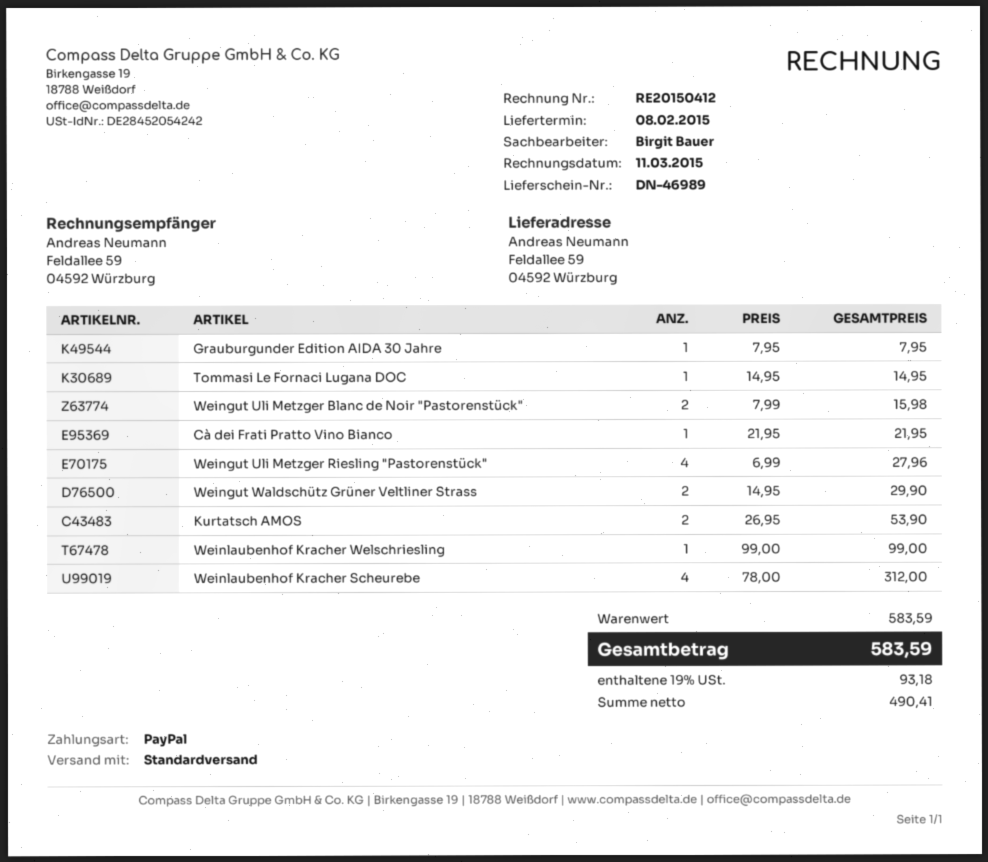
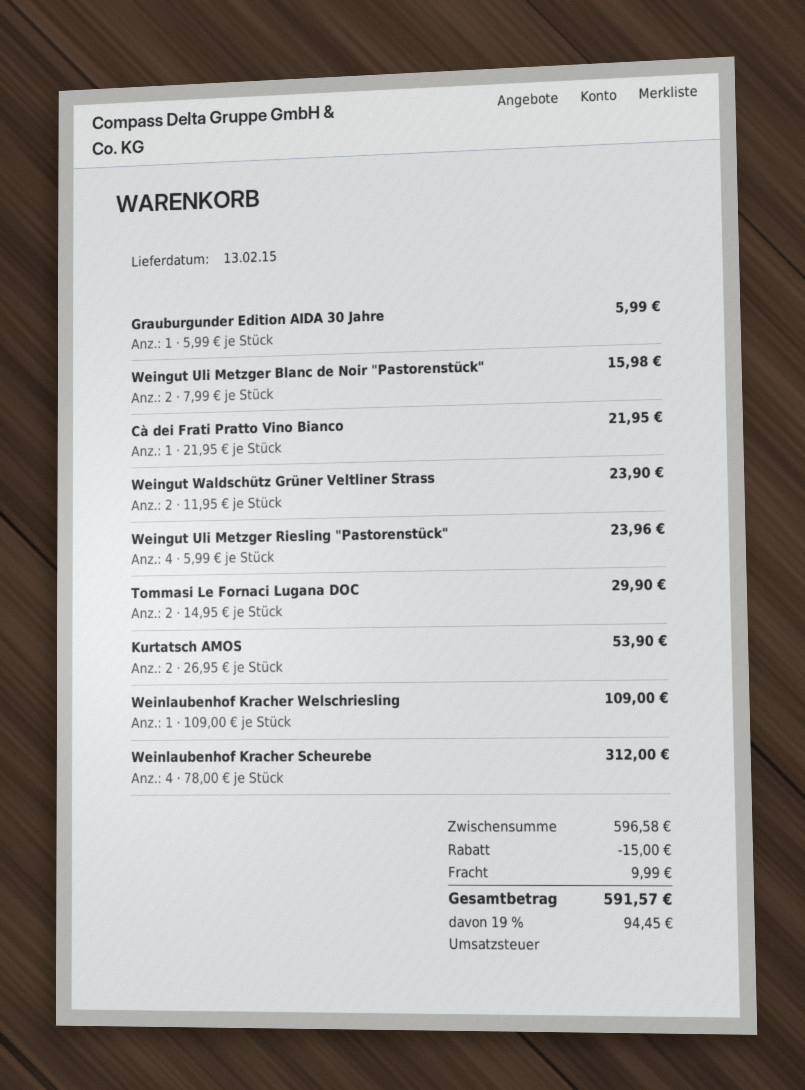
delivery date: 2015-02-08 -> 2015-02-13
Grauburgunder Edition AIDA 30 Jahre: 1 x 7.95 = 7.95 -> 1 x 5.99 = 5.99
Tommasi Le Fornaci Lugana DOC: 1 x 14.95 = 14.95 -> 2 x 14.95 = 29.90
Weingut Uli Metzger Riesling "Pastorenstück": 4 x 6.99 = 27.96 -> 4 x 5.99 = 23.96
Weingut Waldschütz Grüner Veltliner Strass: 2 x 14.95 = 29.90 -> 2 x 11.95 = 23.90
Weinlaubenhof Kracher Welschriesling: 1 x 99.00 = 99.00 -> 1 x 109.00 = 109.00
subtotal: 583.59 -> 596.58
discount: none -> 15.00
shipping: none -> 9.99
tax: 19% = 93.18 -> 19% = 94.45
total: 583.59 -> 591.57

